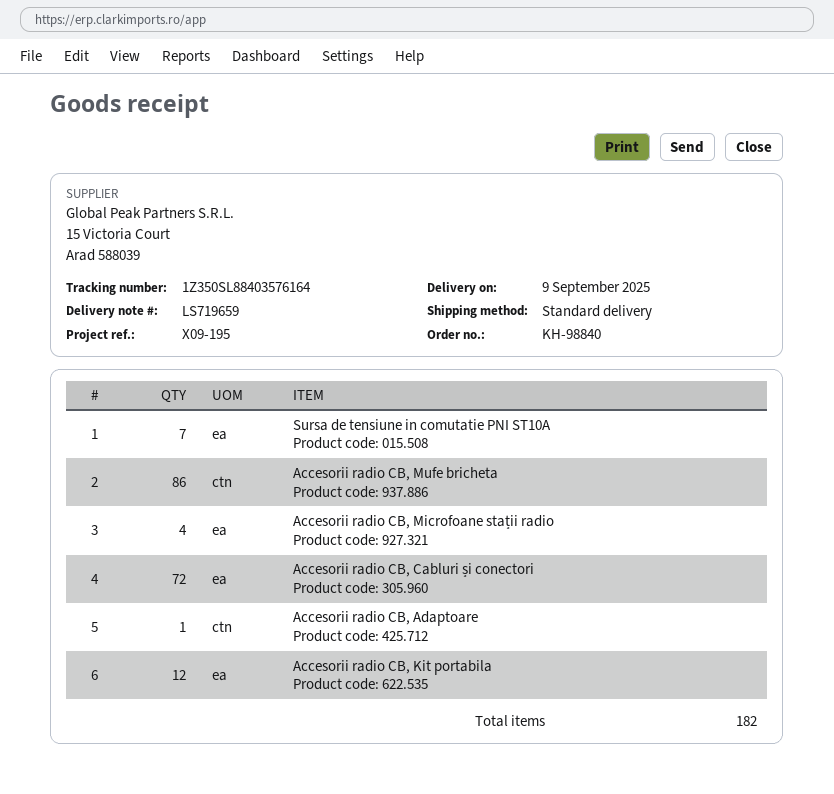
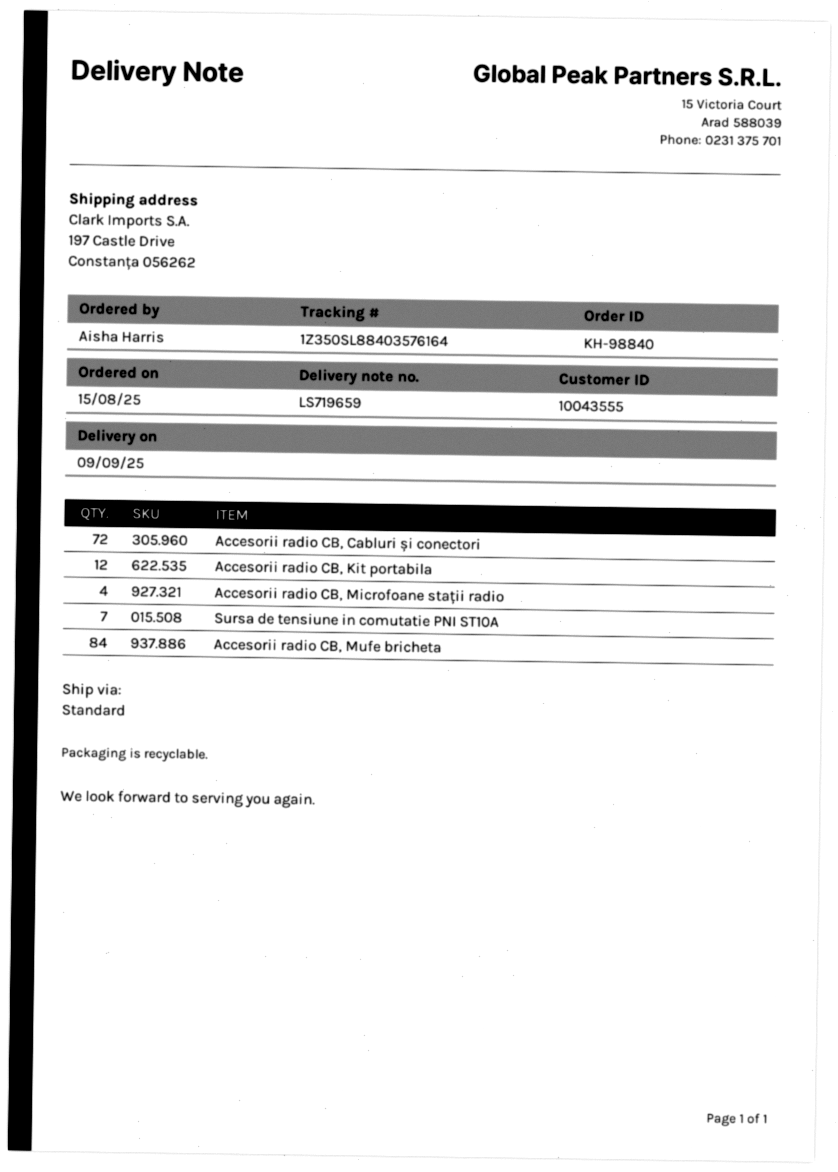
Accesorii radio CB, Mufe bricheta: 86 -> 84
Accesorii radio CB, Adaptoare: 1 -> none

